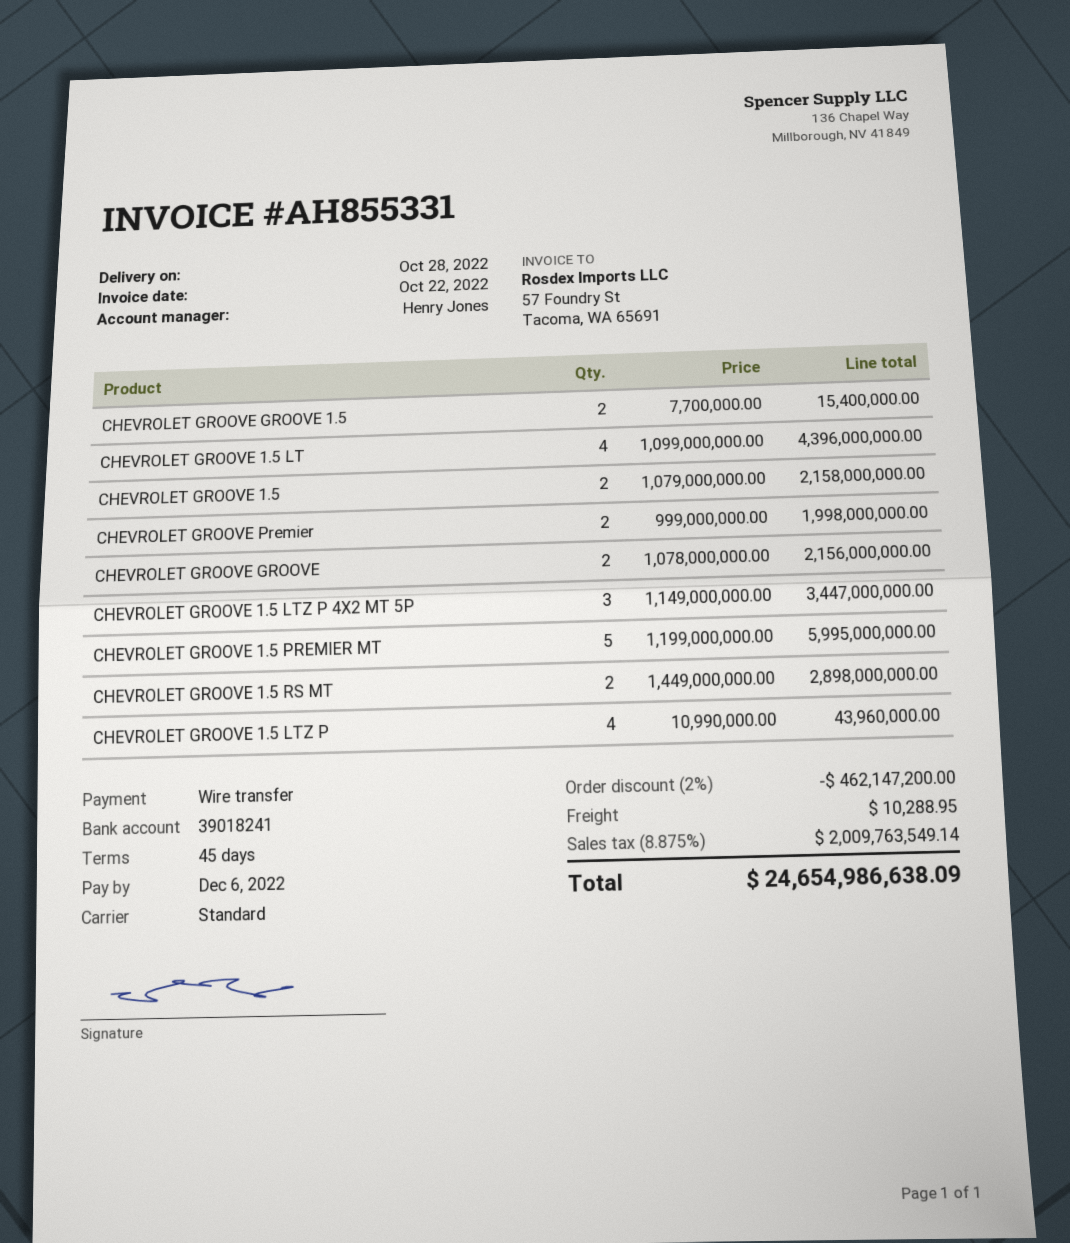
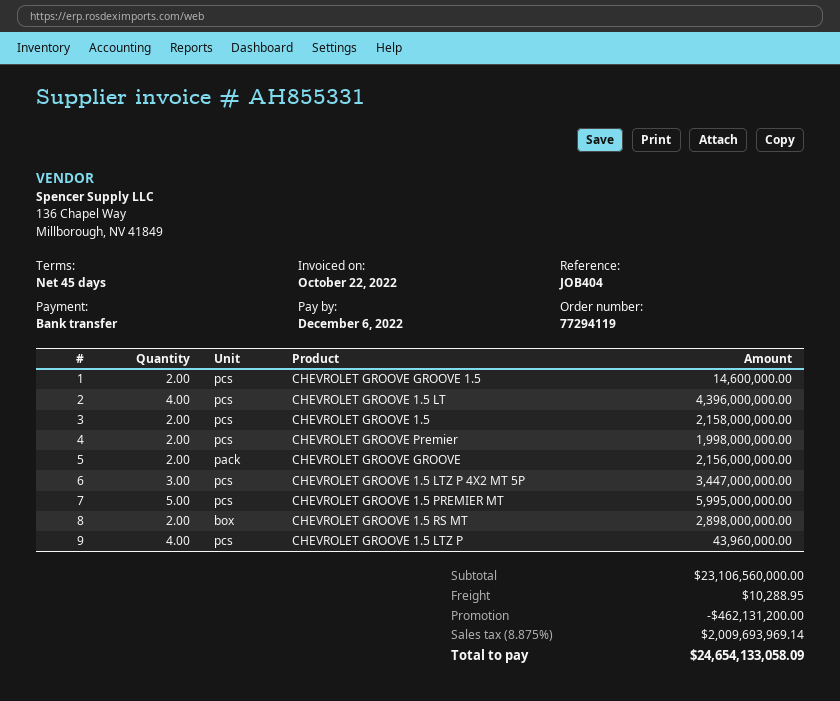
CHEVROLET GROOVE GROOVE 1.5: 2 for 15400000.00 -> 2 for 14600000.00
discount: 462147200.00 -> 462131200.00
tax: 8.875% = 2009763549.14 -> 8.875% = 2009693969.14
total: 24654986638.09 -> 24654133058.09

